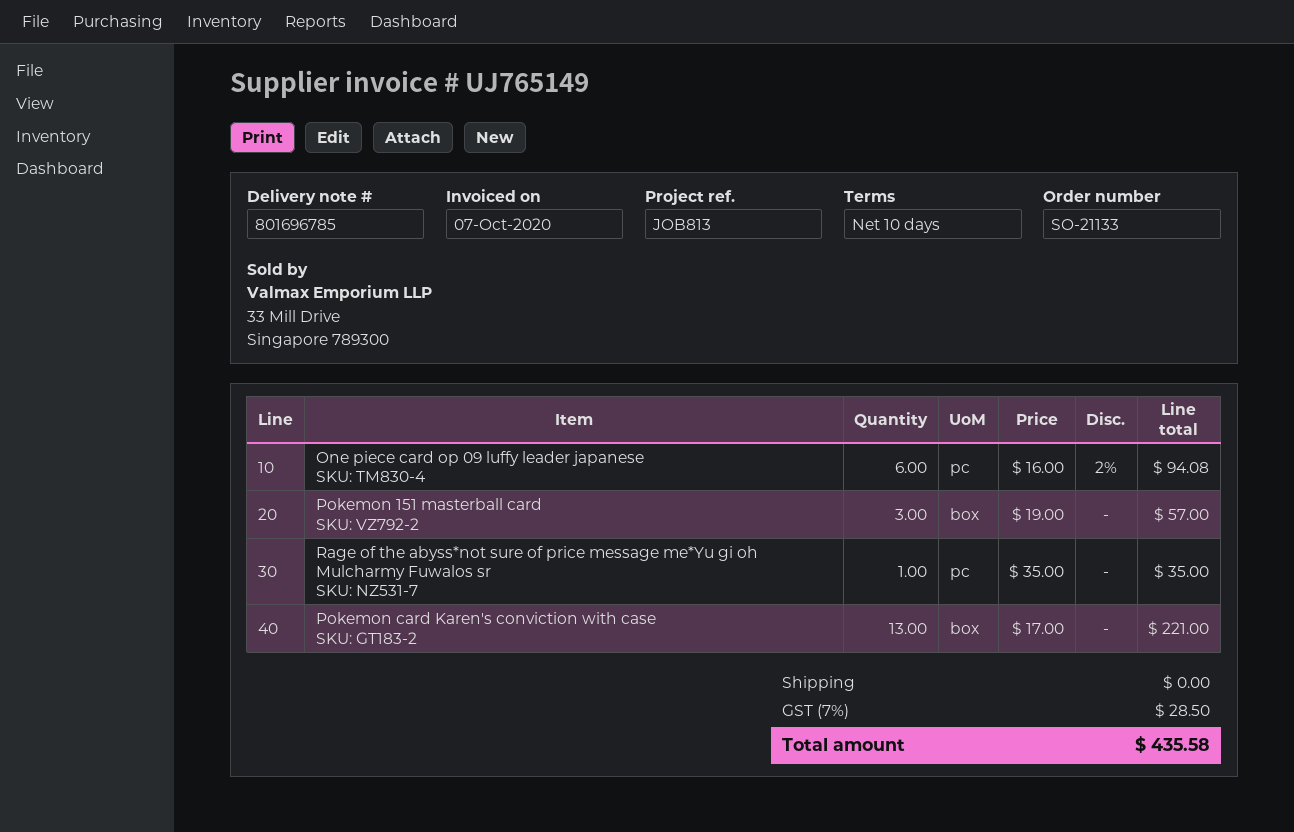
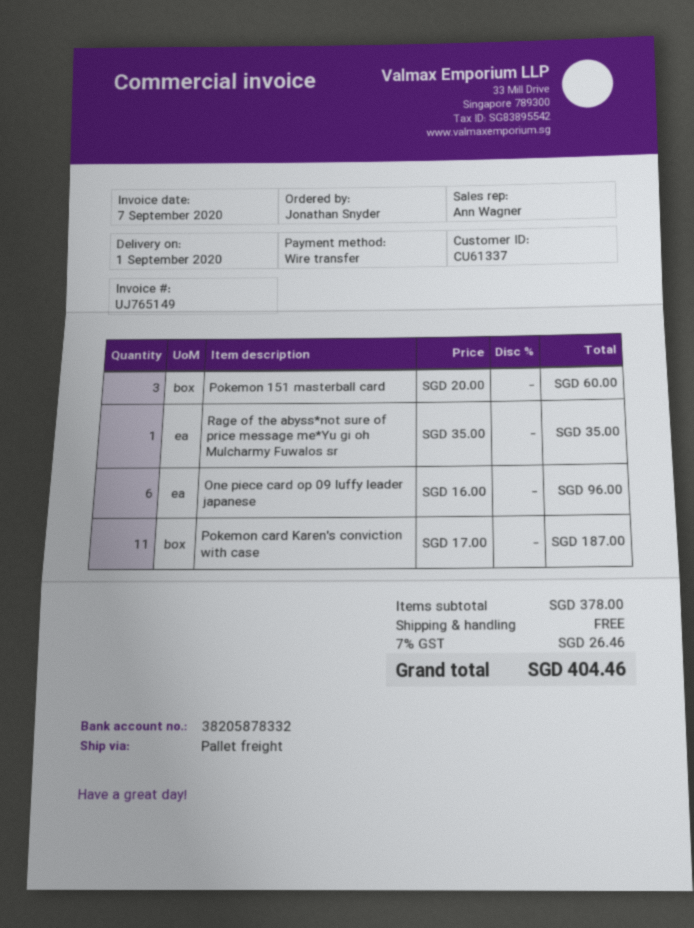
invoice date: 2020-10-07 -> 2020-09-07
One piece card op 09 luffy leader japanese: 6 x 16.00 - 2% = 94.08 -> 6 x 16.00 = 96.00
Pokemon 151 masterball card: 3 x 19.00 = 57.00 -> 3 x 20.00 = 60.00
Pokemon card Karen's conviction with case: 13 x 17.00 = 221.00 -> 11 x 17.00 = 187.00
tax: 7% = 28.50 -> 7% = 26.46
total: 435.58 -> 404.46

